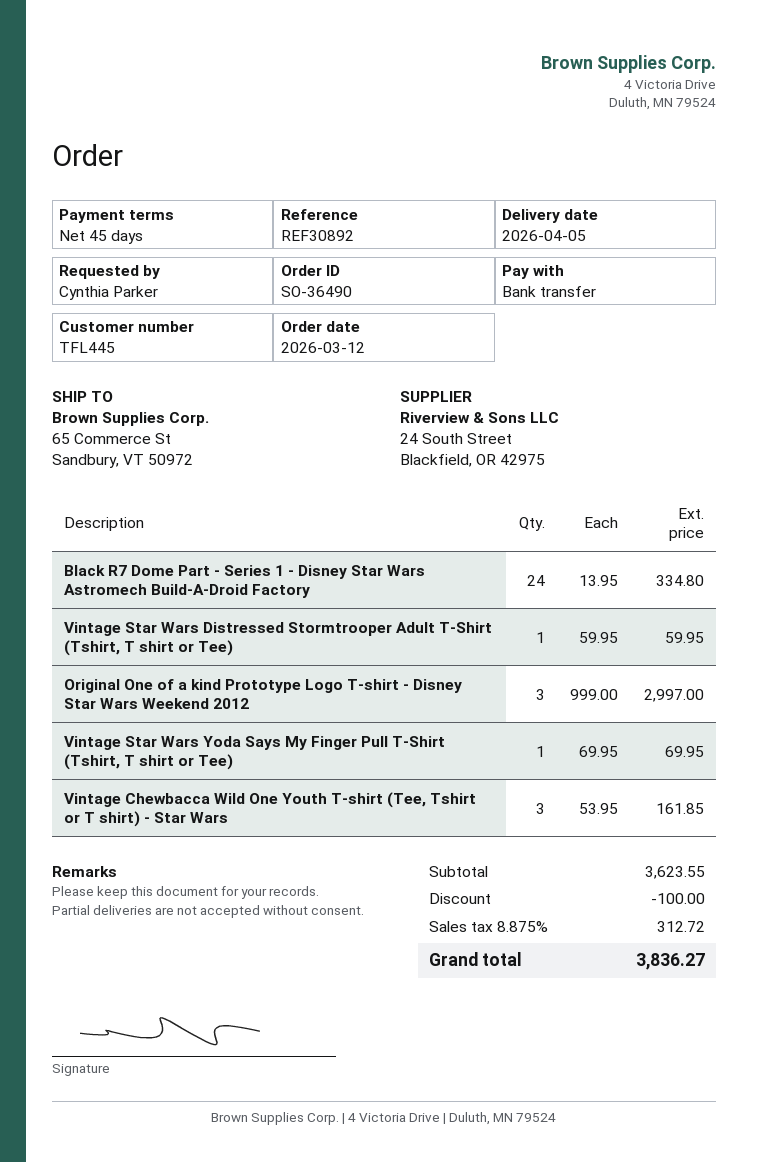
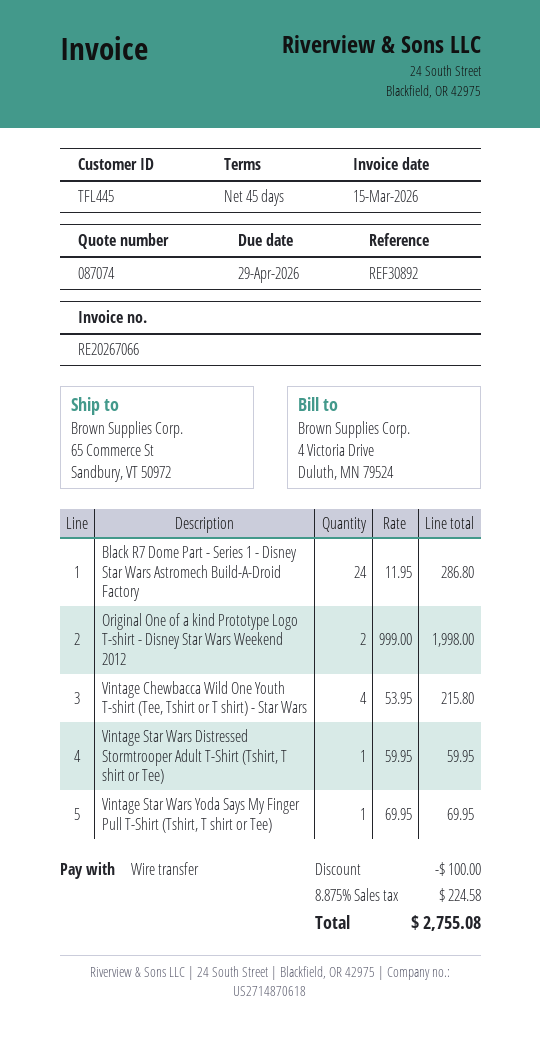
Black R7 Dome Part - Series 1 - Disney Star Wars Astromech Build-A-Droid Factory: 24 x 13.95 = 334.80 -> 24 x 11.95 = 286.80
Original One of a kind Prototype Logo T-shirt - Disney Star Wars Weekend 2012: 3 x 999.00 = 2997.00 -> 2 x 999.00 = 1998.00
Vintage Chewbacca Wild One Youth T-shirt (Tee, Tshirt or T shirt) - Star Wars: 3 x 53.95 = 161.85 -> 4 x 53.95 = 215.80
tax: 8.875% = 312.72 -> 8.875% = 224.58
total: 3836.27 -> 2755.08

